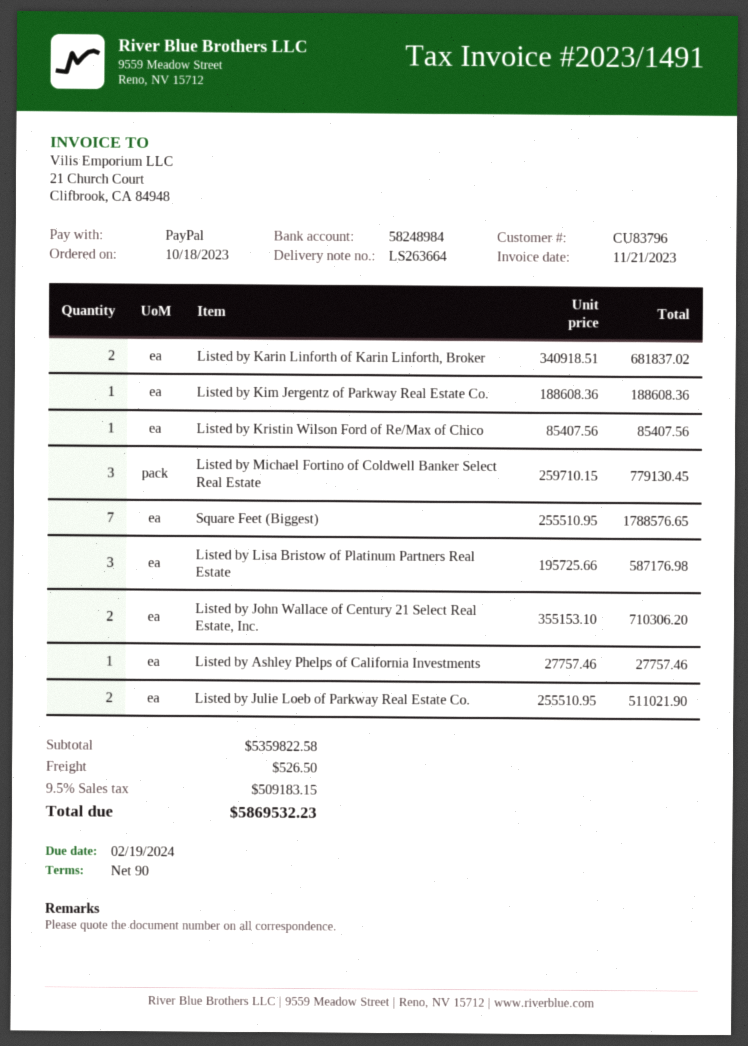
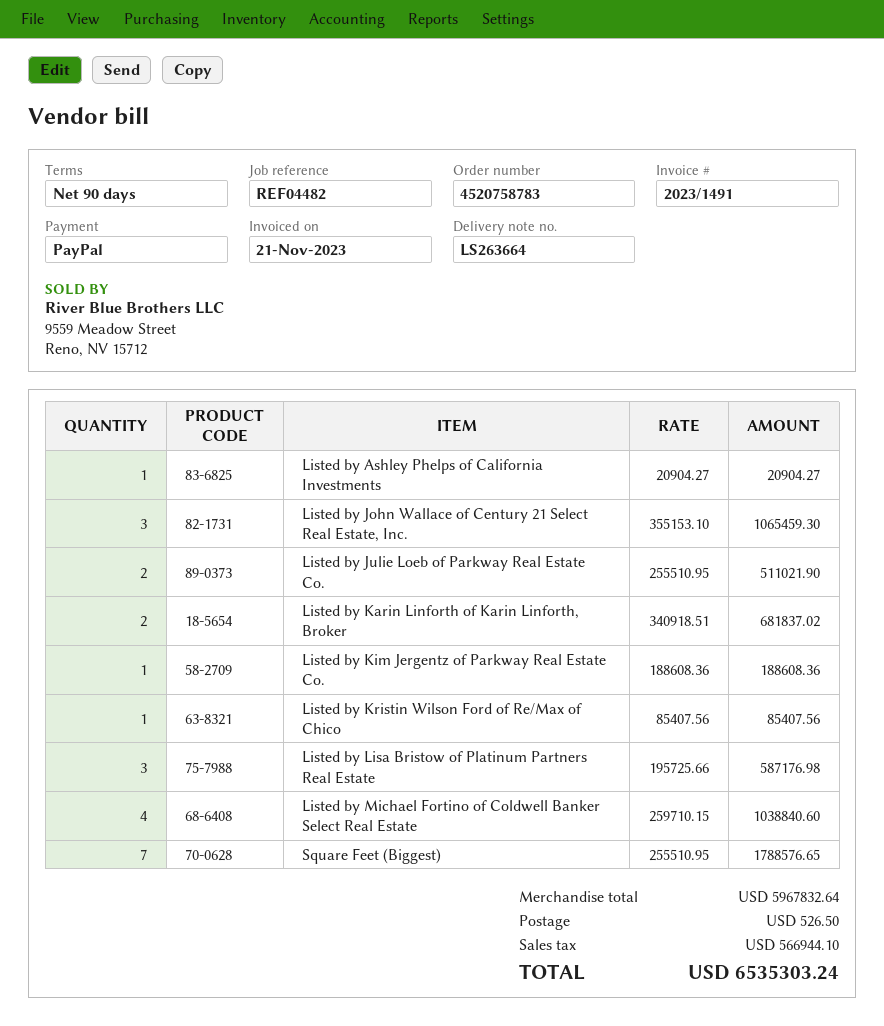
Listed by Michael Fortino of Coldwell Banker Select Real Estate: 3 x 259710.15 = 779130.45 -> 4 x 259710.15 = 1038840.60
Listed by John Wallace of Century 21 Select Real Estate, Inc.: 2 x 355153.10 = 710306.20 -> 3 x 355153.10 = 1065459.30
Listed by Ashley Phelps of California Investments: 1 x 27757.46 = 27757.46 -> 1 x 20904.27 = 20904.27
subtotal: 5359822.58 -> 5967832.64
tax: 509183.15 -> 566944.10
total: 5869532.23 -> 6535303.24

